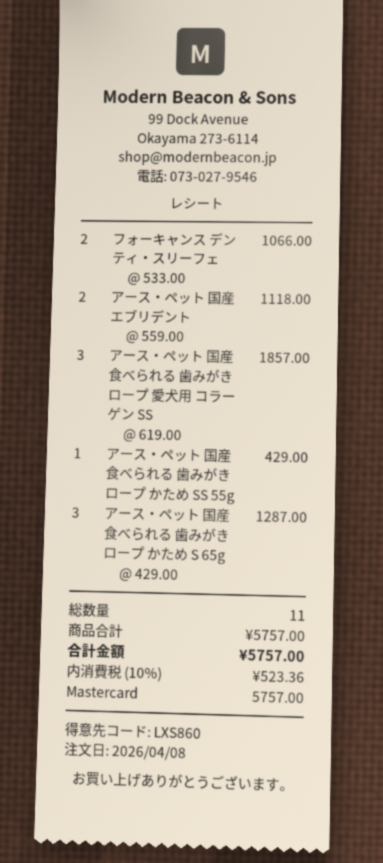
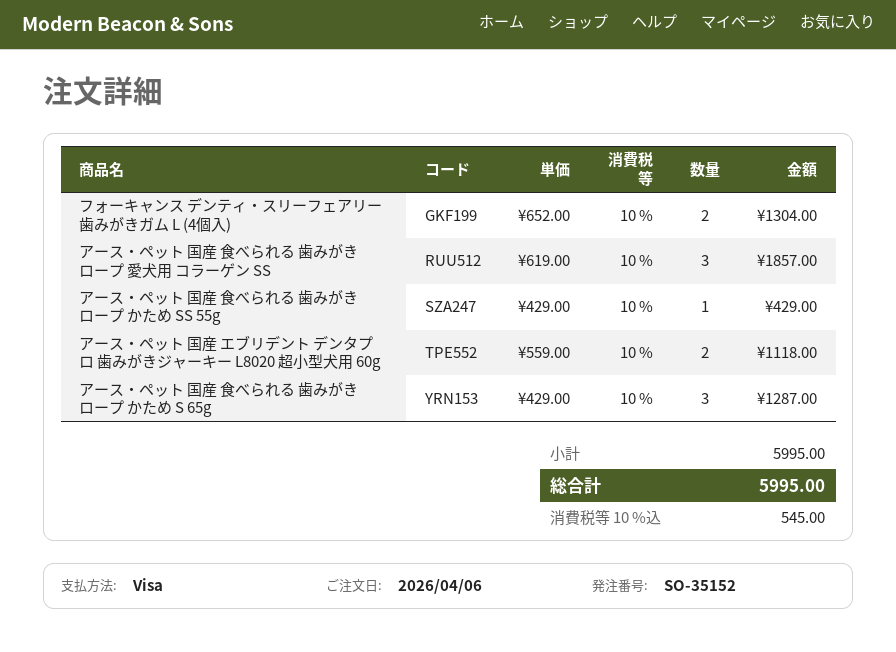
order date: 2026-04-08 -> 2026-04-06
payment method: Mastercard -> Visa
フォーキャンス デンティ・スリーフェ: 2 x 533.00 = 1066.00 -> 2 x 652.00 = 1304.00
subtotal: 5757.00 -> 5995.00
tax: 10% = 523.36 -> 10% = 545.00
total: 5757.00 -> 5995.00

